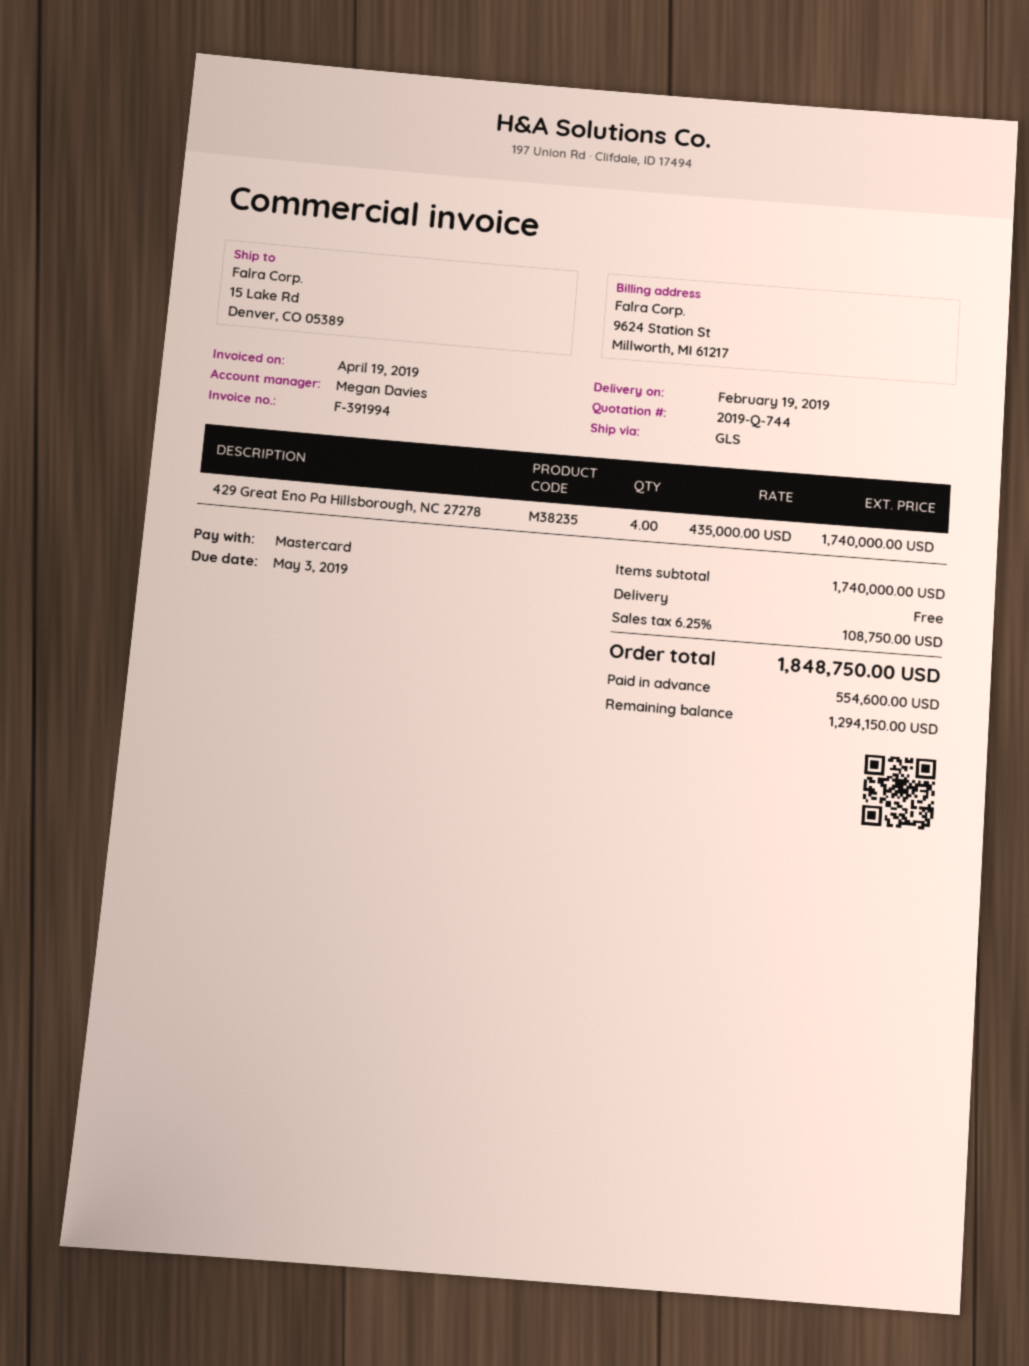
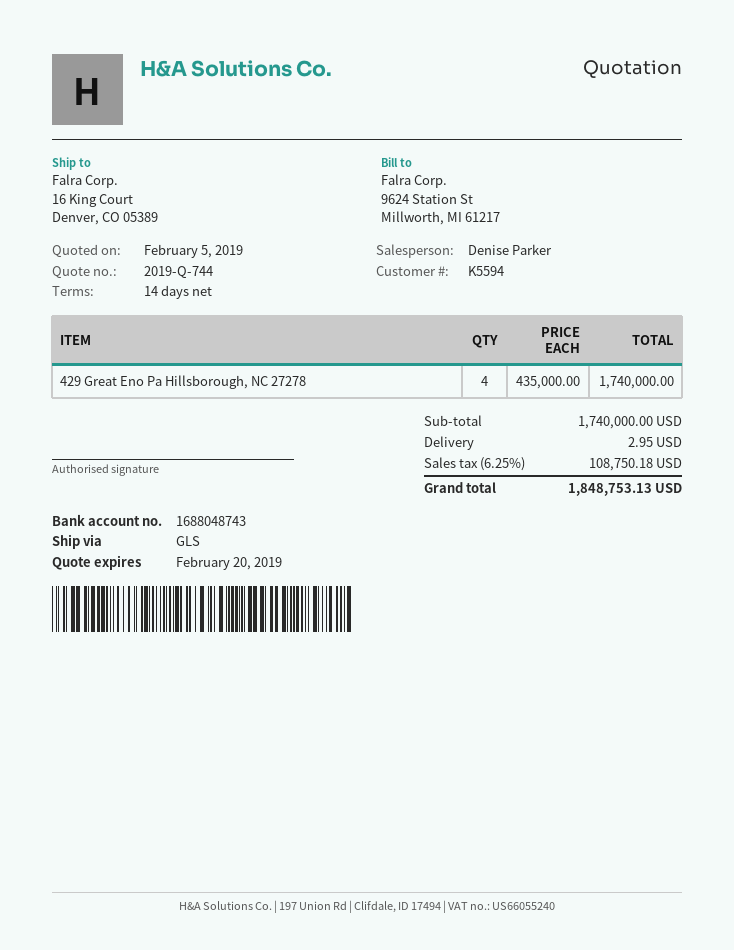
sales rep: Megan Davies -> Denise Parker
ship to: 15 Lake Rd, Denver, CO 05389 -> 16 King Court, Denver, CO 05389
shipping: 0.00 -> 2.95
tax: 6.25% = 108750.00 -> 6.25% = 108750.18
total: 1848750.00 -> 1848753.13

